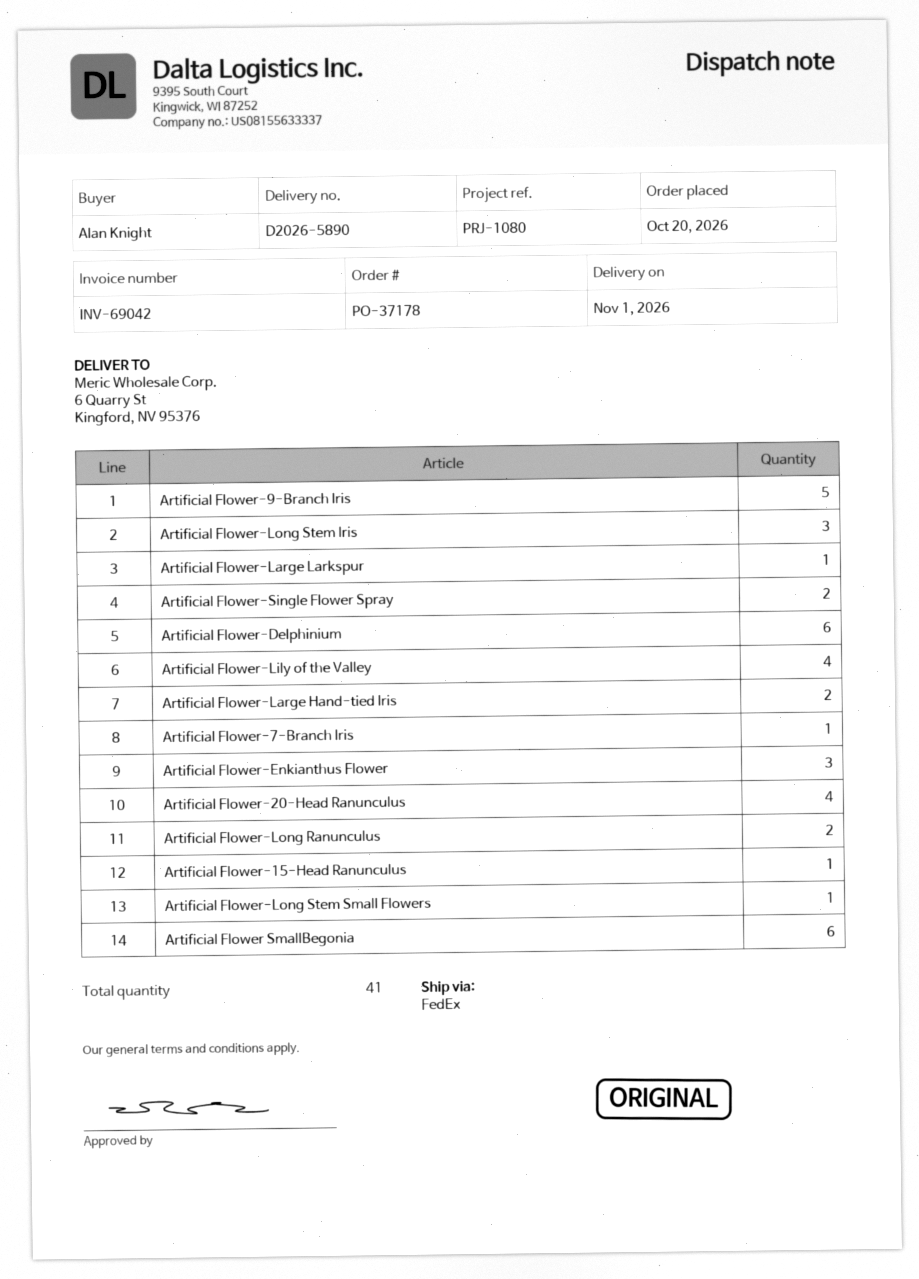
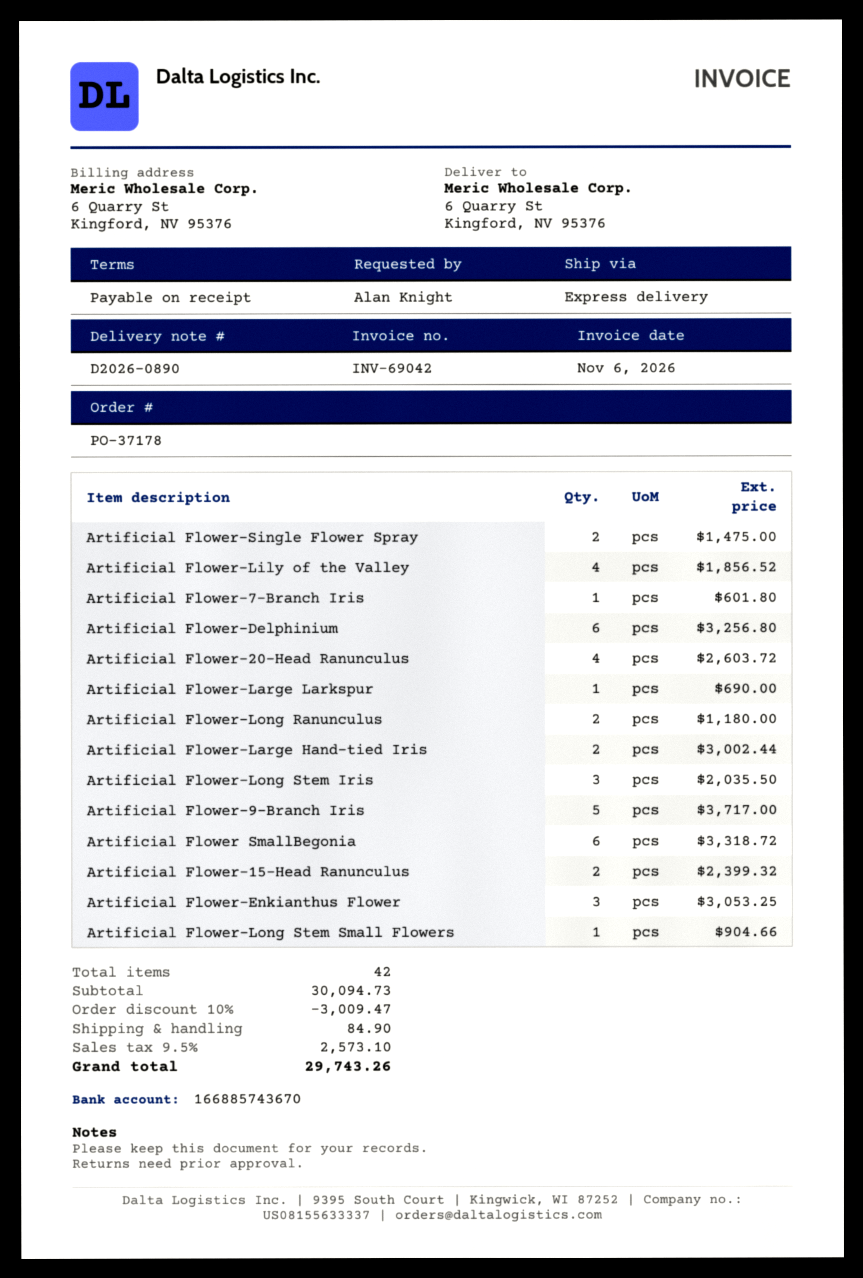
delivery note number: D2026-5890 -> D2026-0890
shipping method: FedEx -> express
Artificial Flower-15-Head Ranunculus: 1 -> 2
total quantity: 41 -> 42

